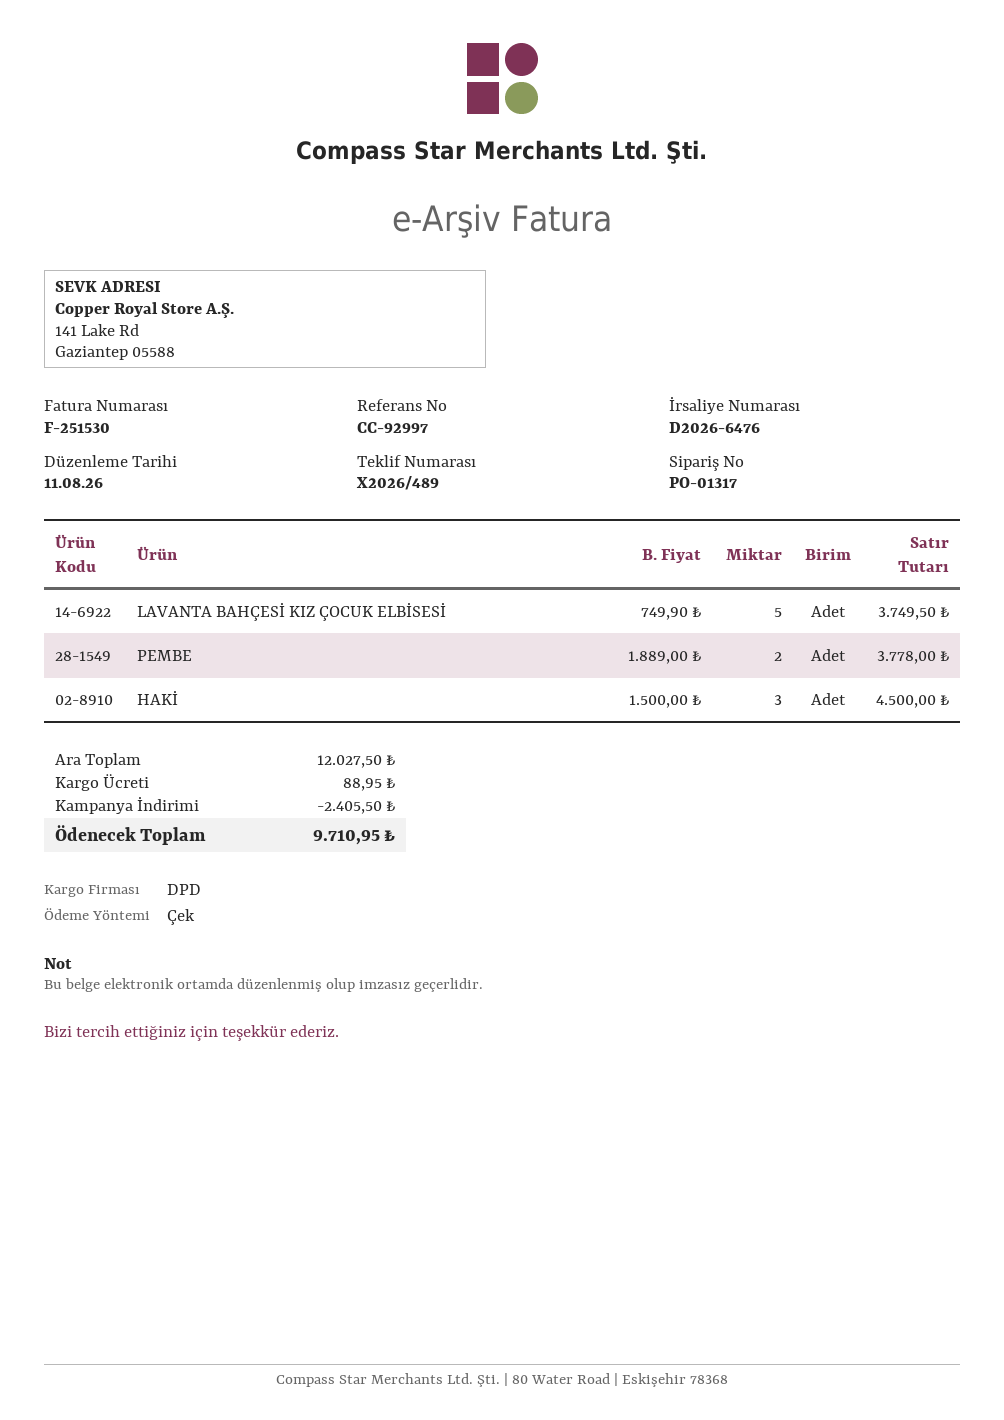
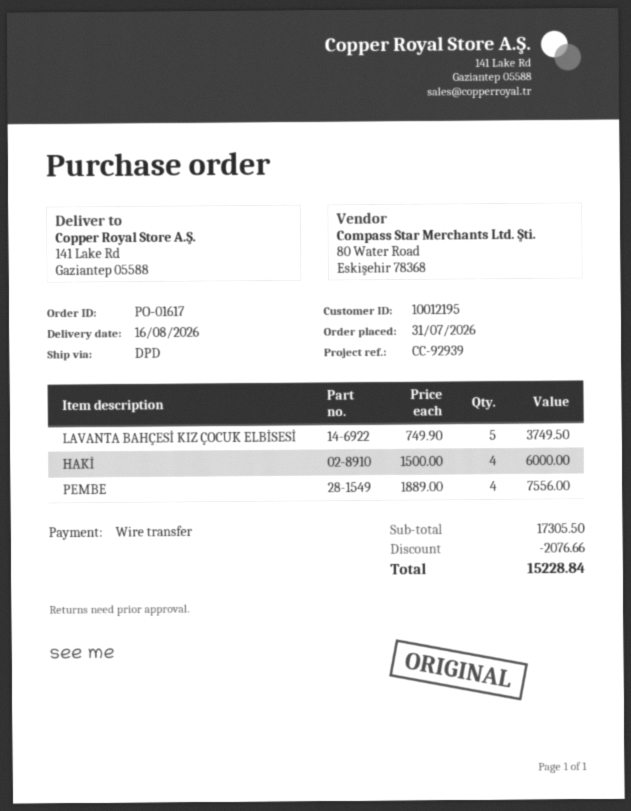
order number: PO-01317 -> PO-01617
reference: CC-92997 -> CC-92939
payment method: cheque -> bank transfer
PEMBE: 2 x 1889.00 = 3778.00 -> 4 x 1889.00 = 7556.00
HAKİ: 3 x 1500.00 = 4500.00 -> 4 x 1500.00 = 6000.00
subtotal: 12027.50 -> 17305.50
discount: 2405.50 -> 2076.66
shipping: 88.95 -> none
total: 9710.95 -> 15228.84

